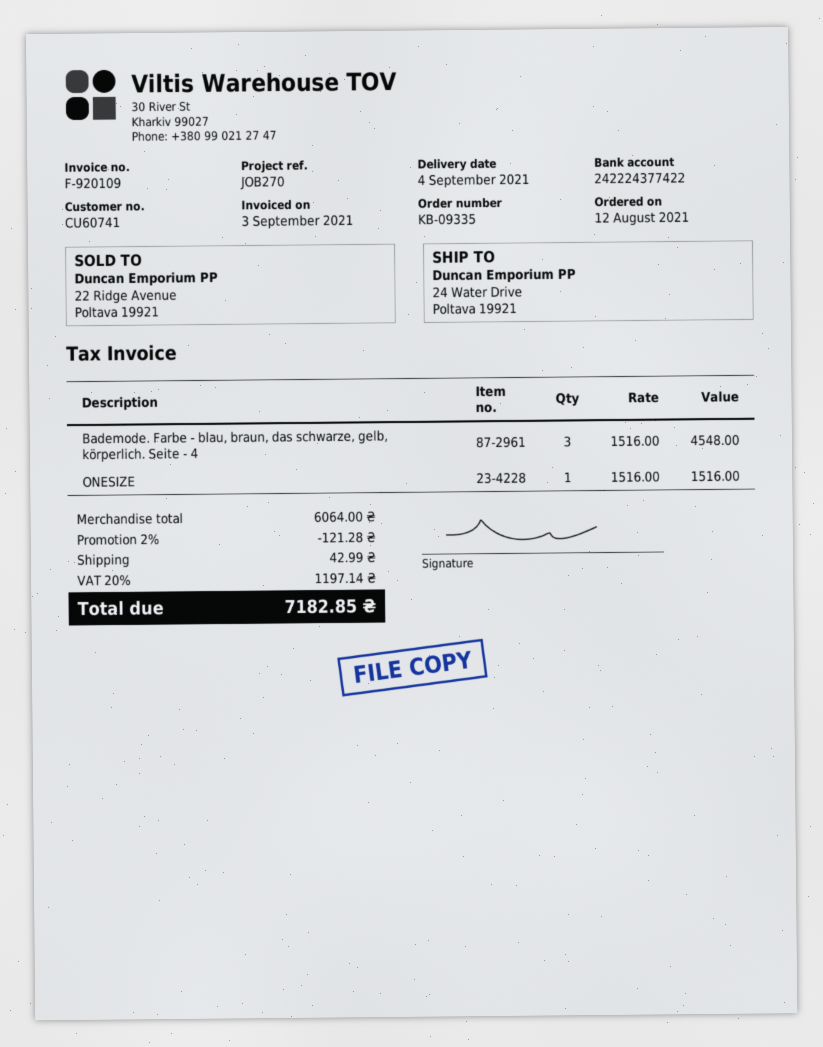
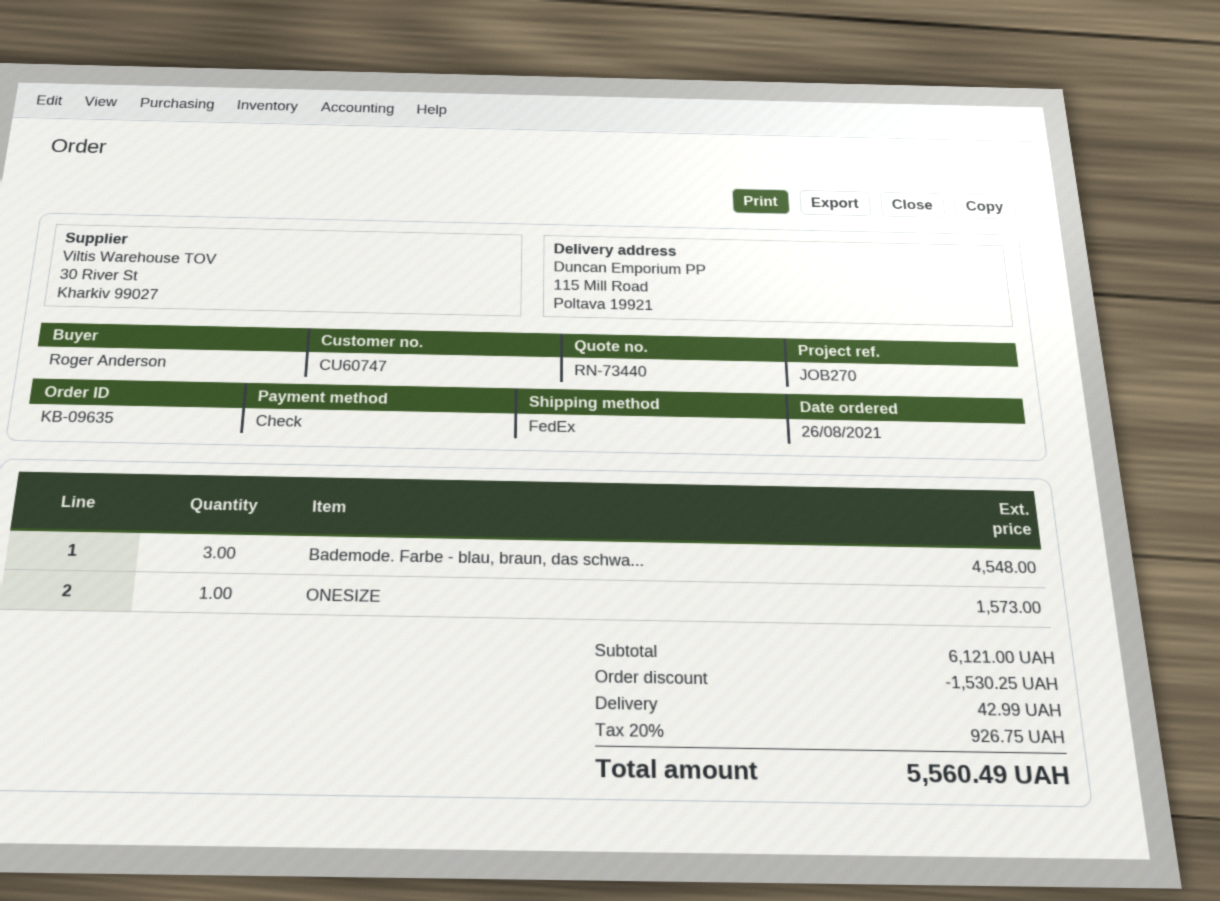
order number: KB-09335 -> KB-09635
order date: 2021-08-12 -> 2021-08-26
customer number: CU60741 -> CU60747
ship to: 24 Water Drive, Poltava 19921 -> 115 Mill Road, Poltava 19921
ONESIZE: 1 for 1516.00 -> 1 for 1573.00
subtotal: 6064.00 -> 6121.00
discount: 121.28 -> 1530.25
tax: 20% = 1197.14 -> 20% = 926.75
total: 7182.85 -> 5560.49

